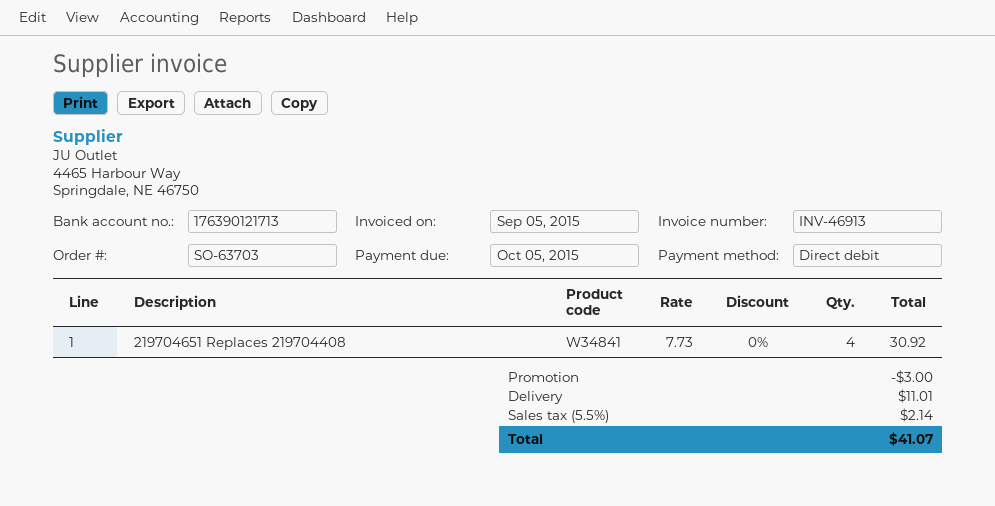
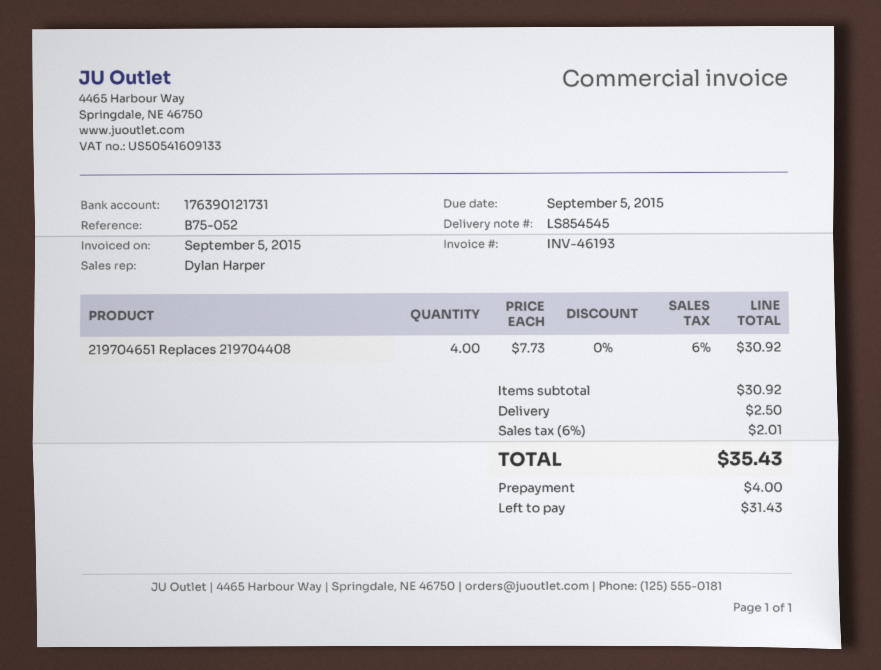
invoice number: INV-46913 -> INV-46193
due date: 2015-10-05 -> 2015-09-05
bank account: 176390121713 -> 176390121731
discount: 3.00 -> none
shipping: 11.01 -> 2.50
tax: 5.5% = 2.14 -> 6% = 2.01
total: 41.07 -> 35.43

